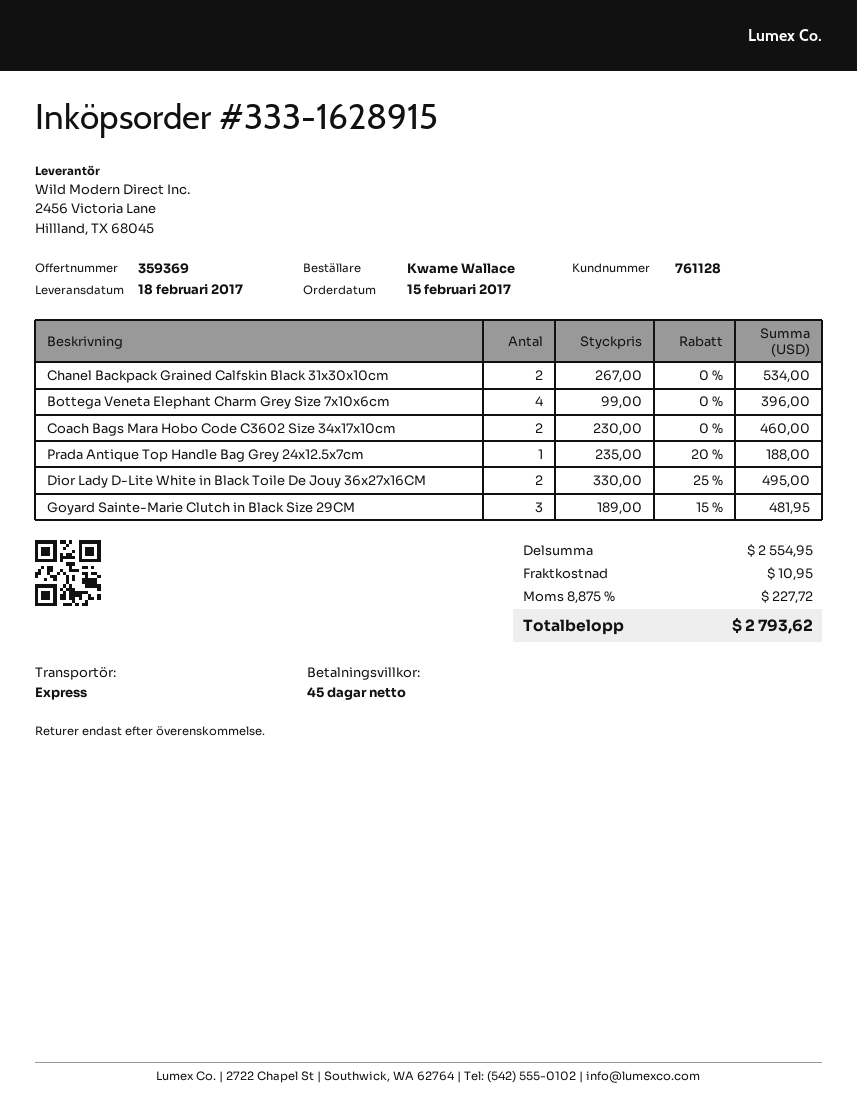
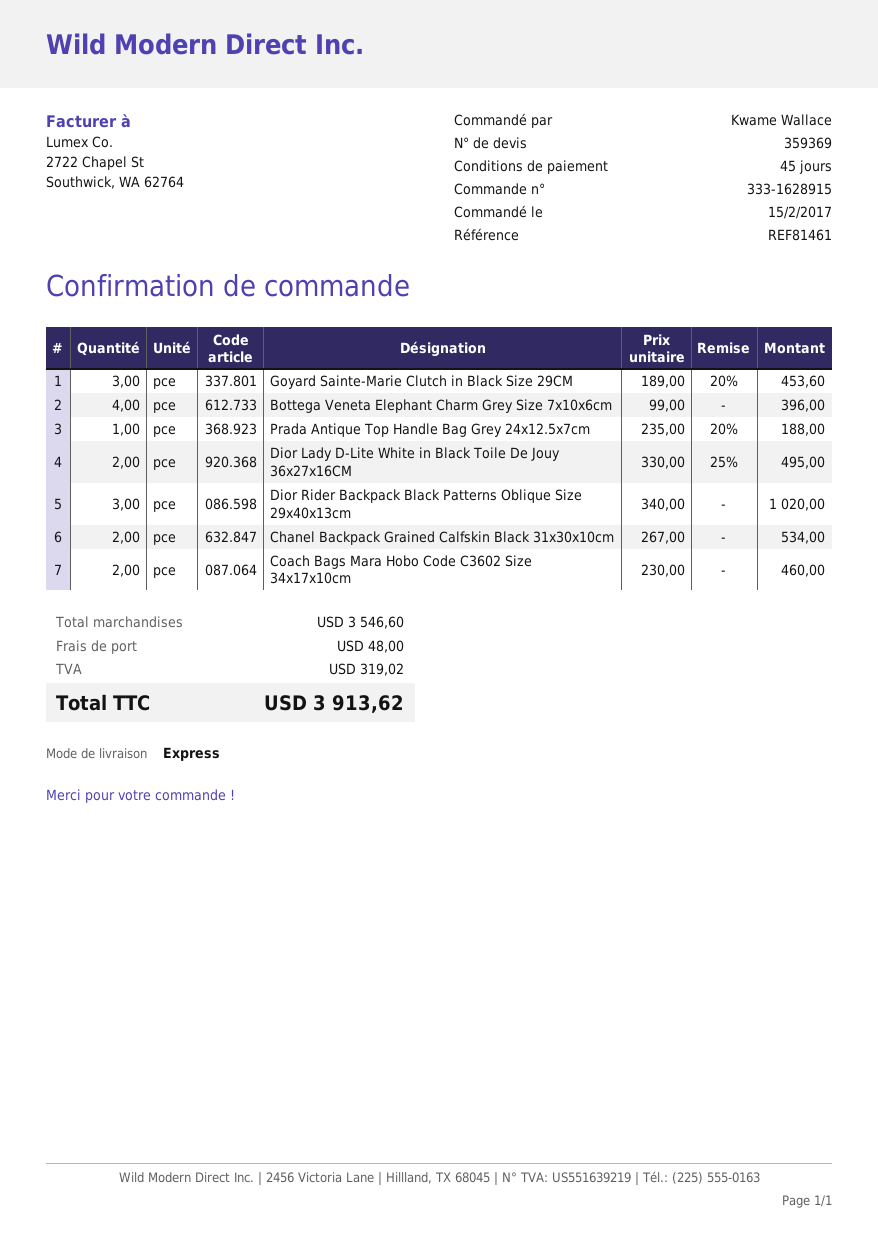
Goyard Sainte-Marie Clutch in Black Size 29CM: 3 x 189.00 - 15% = 481.95 -> 3 x 189.00 - 20% = 453.60
Dior Rider Backpack Black Patterns Oblique Size 29x40x13cm: none -> 3 x 340.00 = 1020.00
subtotal: 2554.95 -> 3546.60
shipping: 10.95 -> 48.00
tax: 227.72 -> 319.02
total: 2793.62 -> 3913.62

